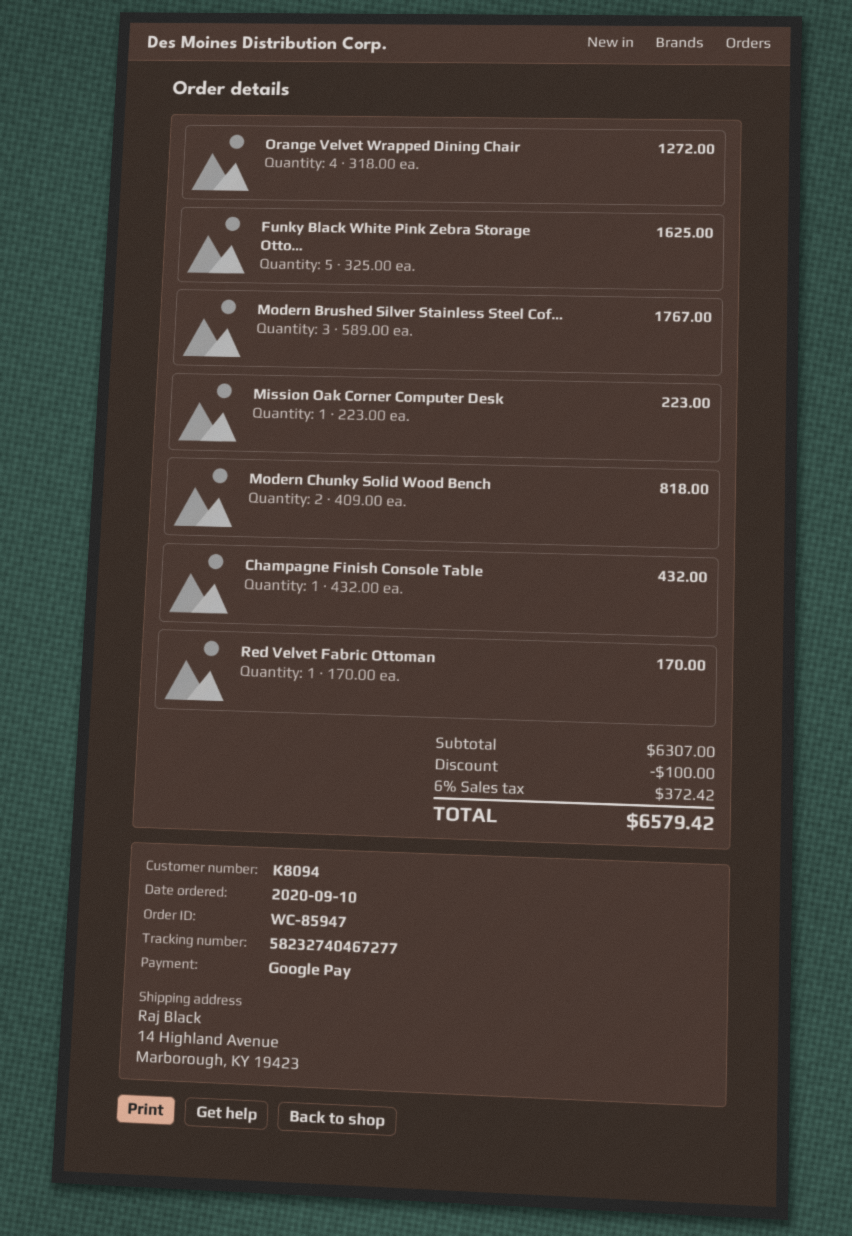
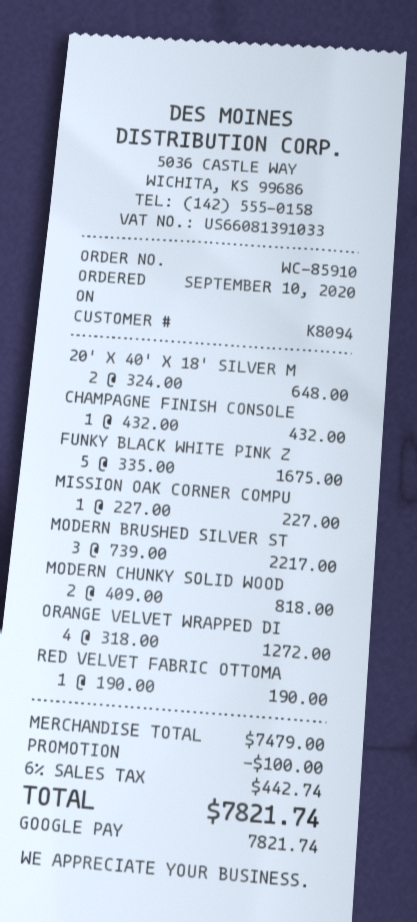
order number: WC-85947 -> WC-85910
Funky Black White Pink Zebra Storage Otto...: 5 x 325.00 = 1625.00 -> 5 x 335.00 = 1675.00
Modern Brushed Silver Stainless Steel Cof...: 3 x 589.00 = 1767.00 -> 3 x 739.00 = 2217.00
Mission Oak Corner Computer Desk: 1 x 223.00 = 223.00 -> 1 x 227.00 = 227.00
Red Velvet Fabric Ottoman: 1 x 170.00 = 170.00 -> 1 x 190.00 = 190.00
20' X 40' X 18' SILVER M: none -> 2 x 324.00 = 648.00
subtotal: 6307.00 -> 7479.00
tax: 6% = 372.42 -> 6% = 442.74
total: 6579.42 -> 7821.74

